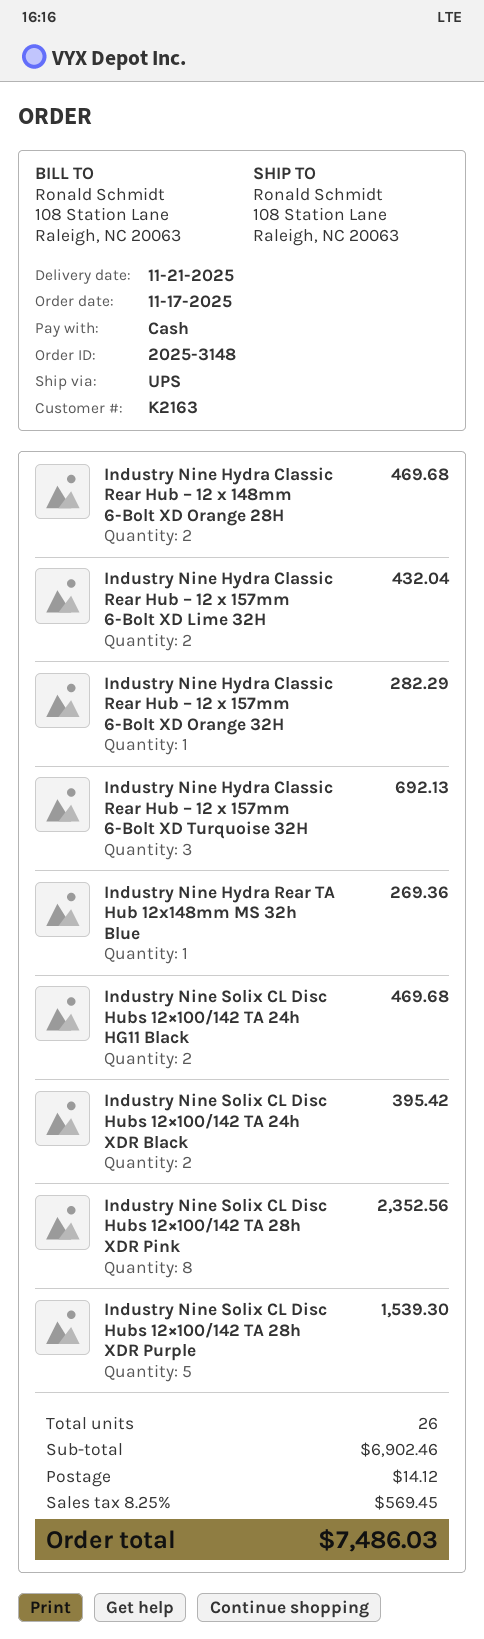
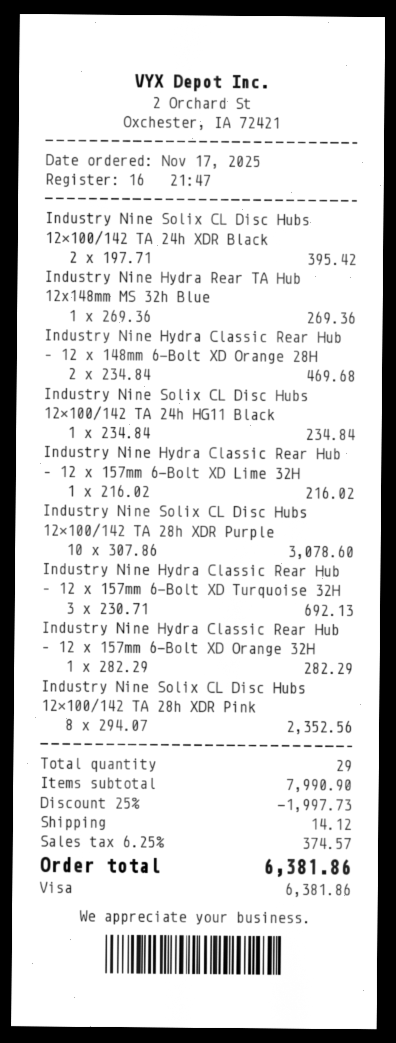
payment method: cash -> Visa
Industry Nine Hydra Classic Rear Hub – 12 x 157mm 6-Bolt XD Lime 32H: 2 for 432.04 -> 1 for 216.02
Industry Nine Solix CL Disc Hubs 12×100/142 TA 24h HG11 Black: 2 for 469.68 -> 1 for 234.84
Industry Nine Solix CL Disc Hubs 12×100/142 TA 28h XDR Purple: 5 for 1539.30 -> 10 for 3078.60
total quantity: 26 -> 29
subtotal: 6902.46 -> 7990.90
discount: none -> 25% = 1997.73
tax: 8.25% = 569.45 -> 6.25% = 374.57
total: 7486.03 -> 6381.86

